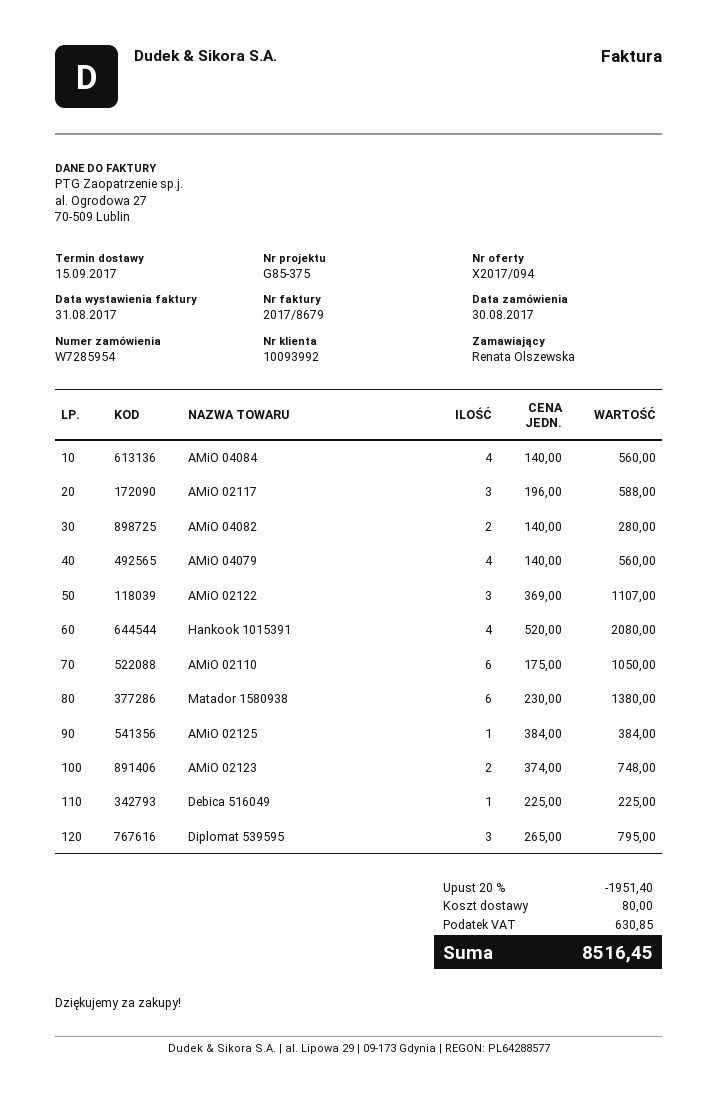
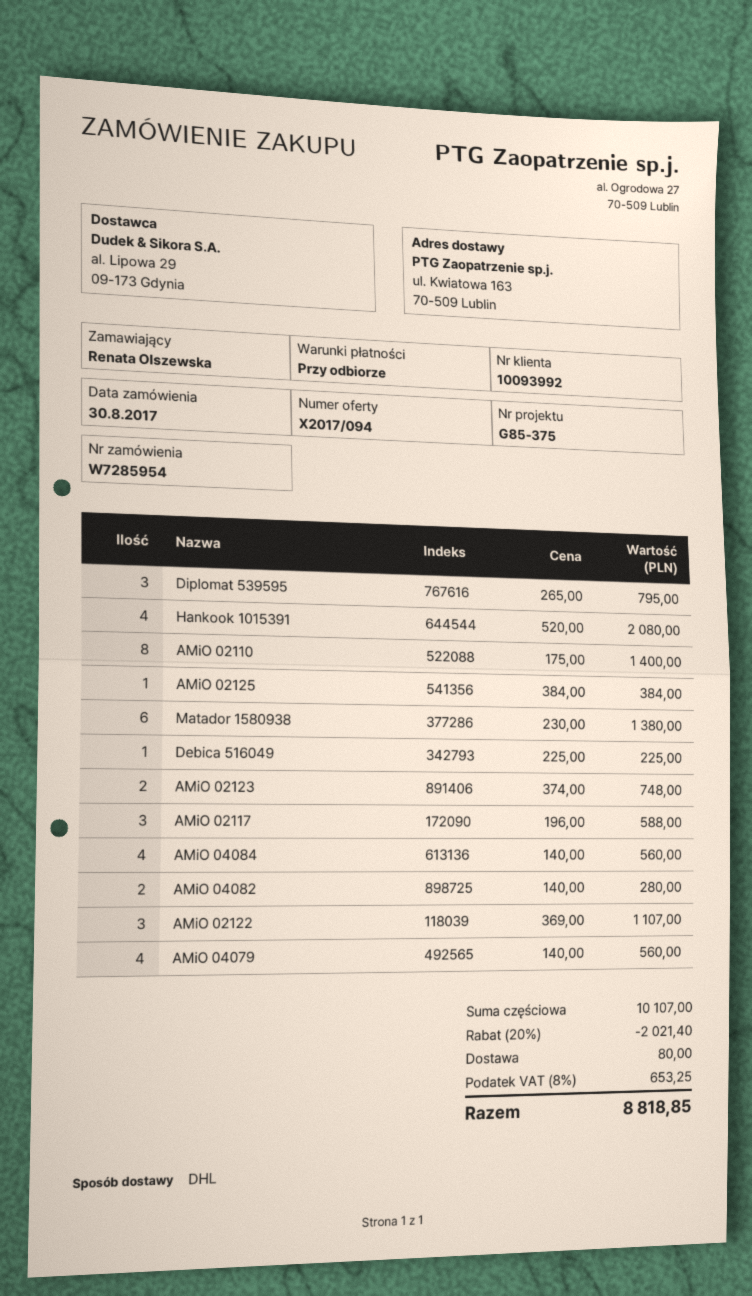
AMiO 02110: 6 x 175.00 = 1050.00 -> 8 x 175.00 = 1400.00
discount: 20% = 1951.40 -> 20% = 2021.40
tax: 630.85 -> 653.25
total: 8516.45 -> 8818.85

